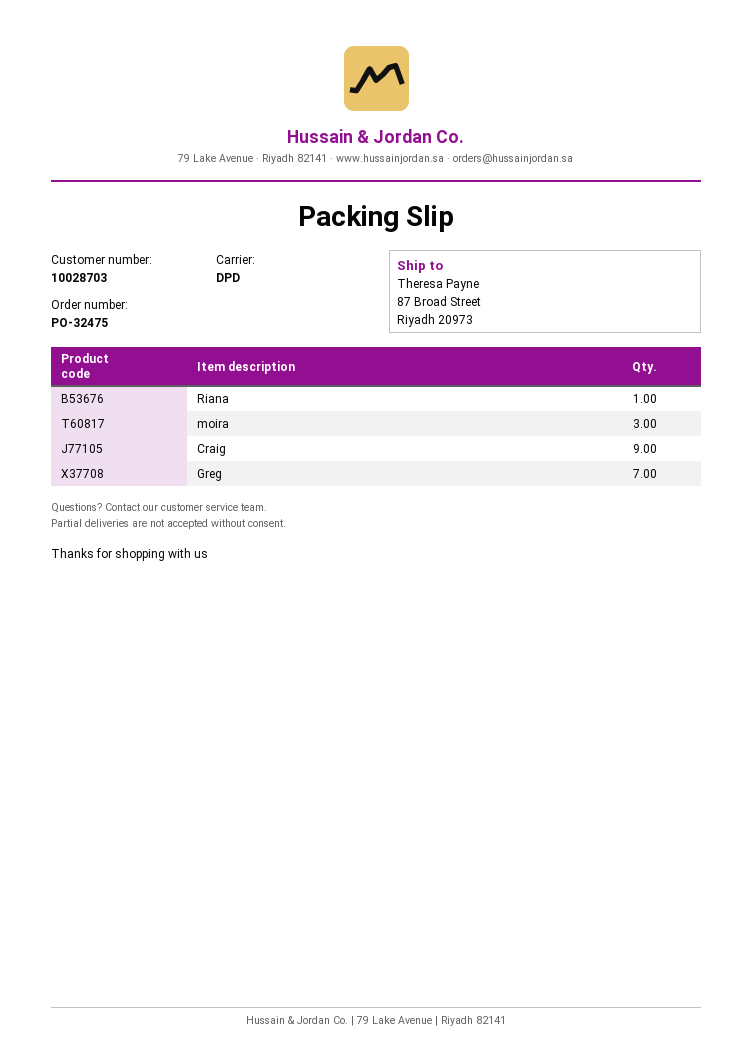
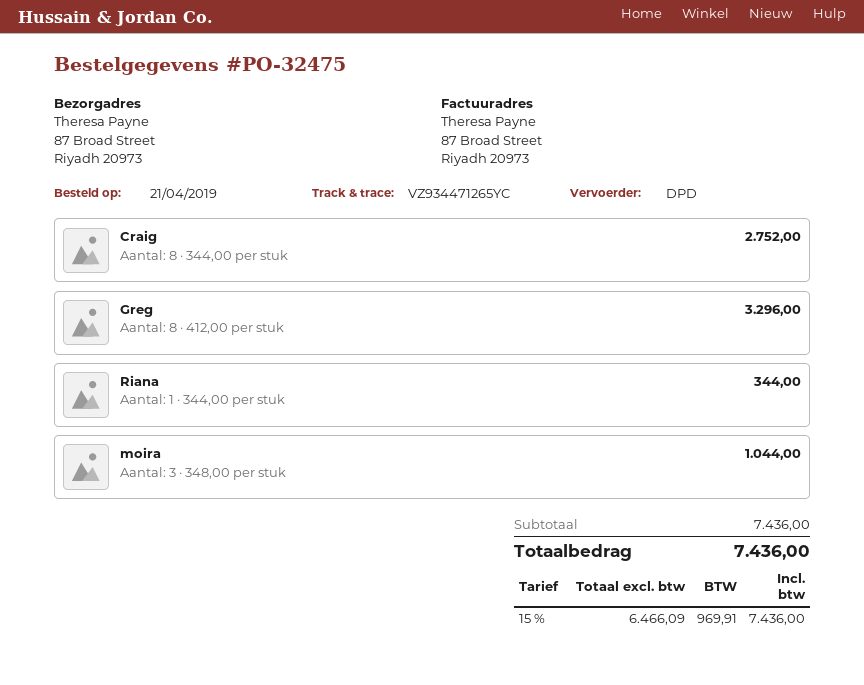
Craig: 9 -> 8
Greg: 7 -> 8

